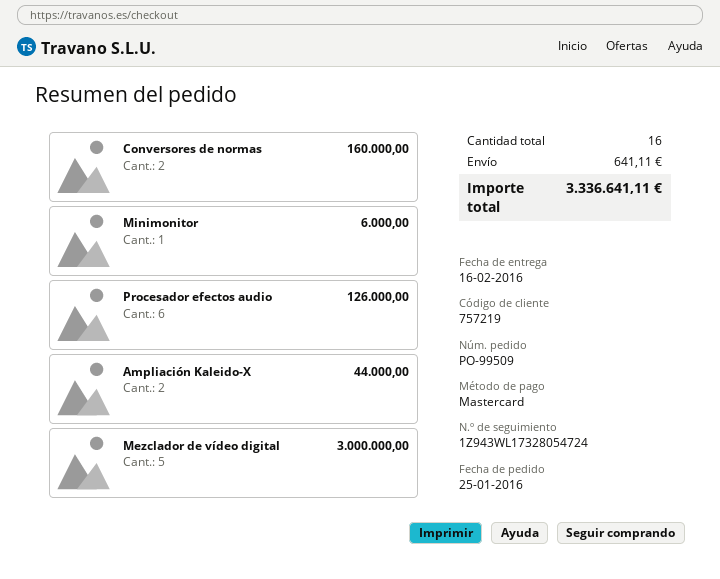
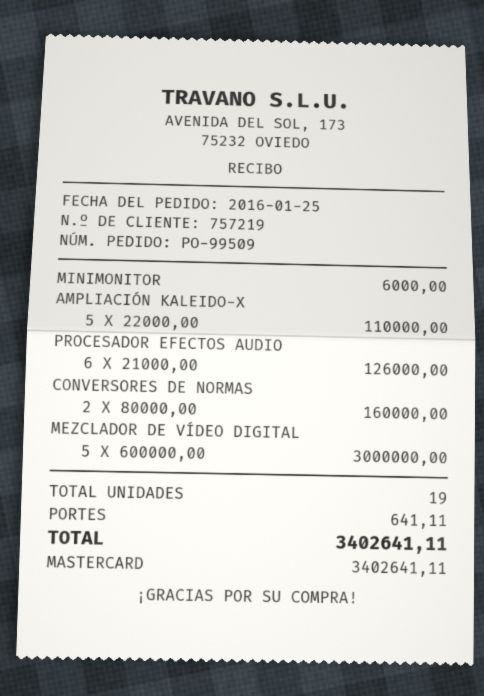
Ampliación Kaleido-X: 2 for 44000.00 -> 5 for 110000.00
total quantity: 16 -> 19
total: 3336641.11 -> 3402641.11

